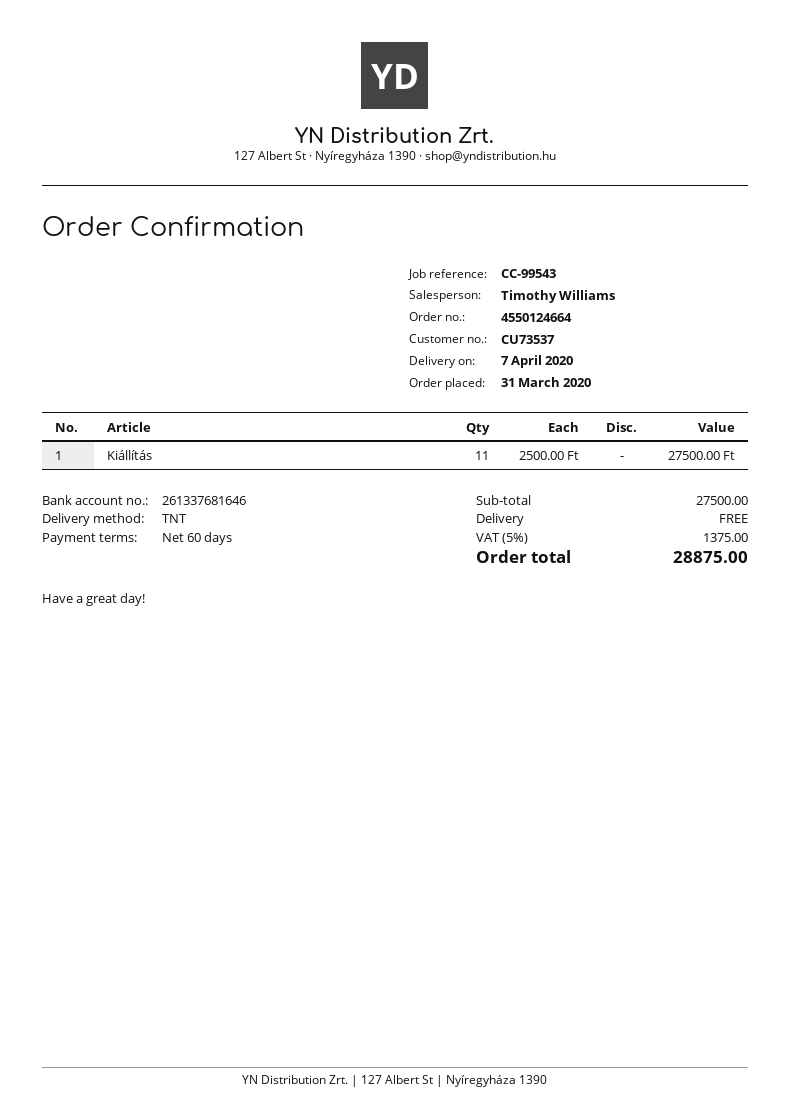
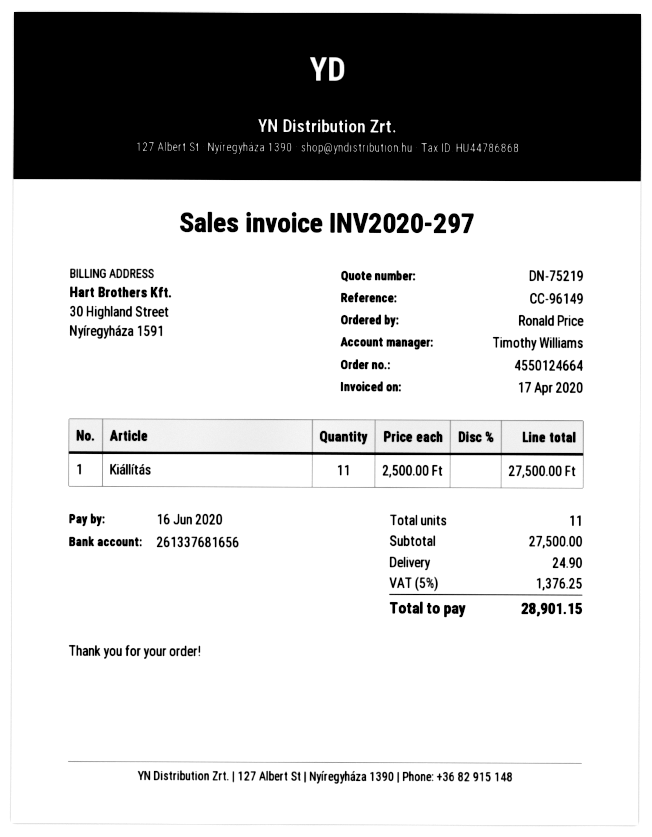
reference: CC-99543 -> CC-96149
bank account: 261337681646 -> 261337681656
shipping: 0.00 -> 24.90
tax: 5% = 1375.00 -> 5% = 1376.25
total: 28875.00 -> 28901.15

